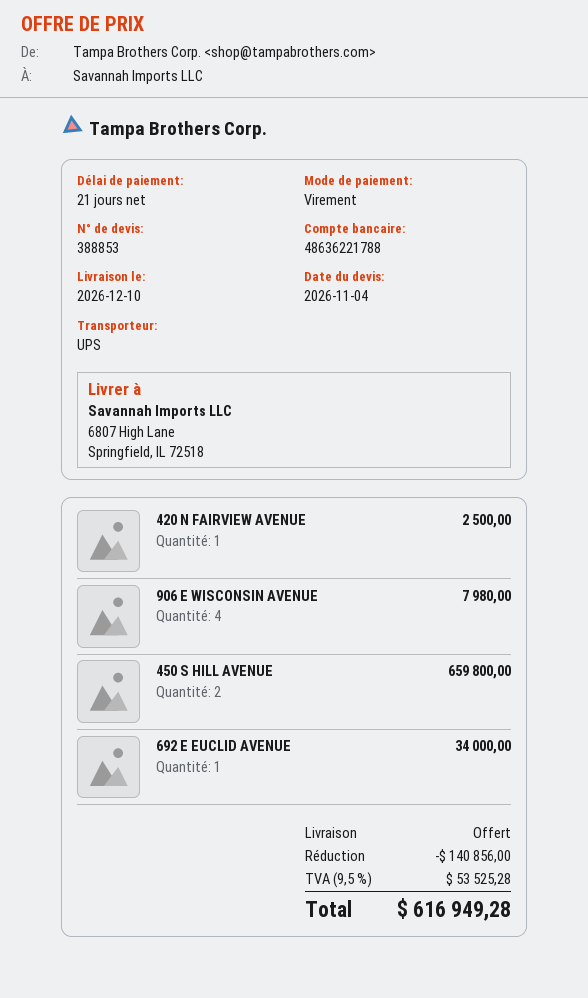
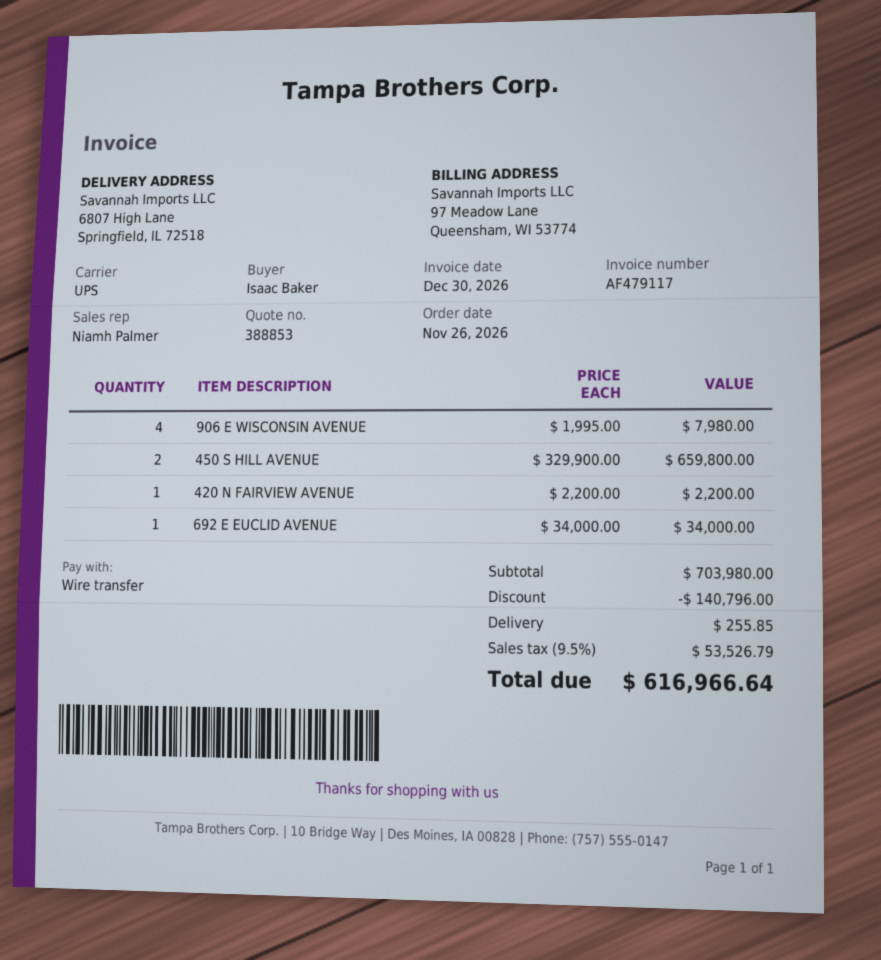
420 N FAIRVIEW AVENUE: 1 for 2500.00 -> 1 for 2200.00
discount: 140856.00 -> 140796.00
shipping: 0.00 -> 255.85
tax: 9.5% = 53525.28 -> 9.5% = 53526.79
total: 616949.28 -> 616966.64

